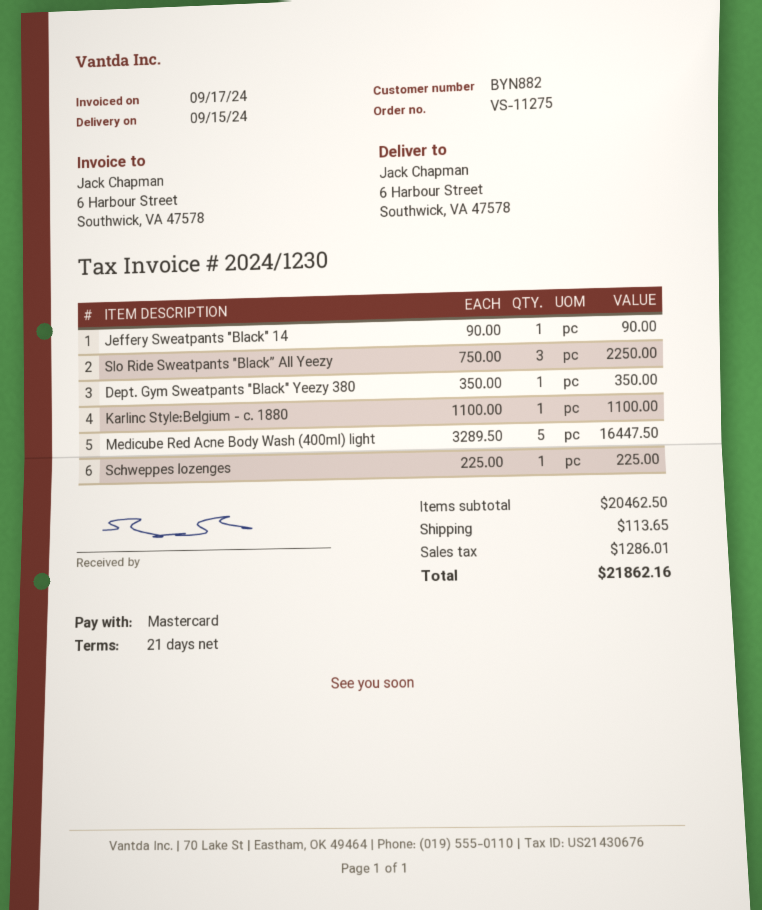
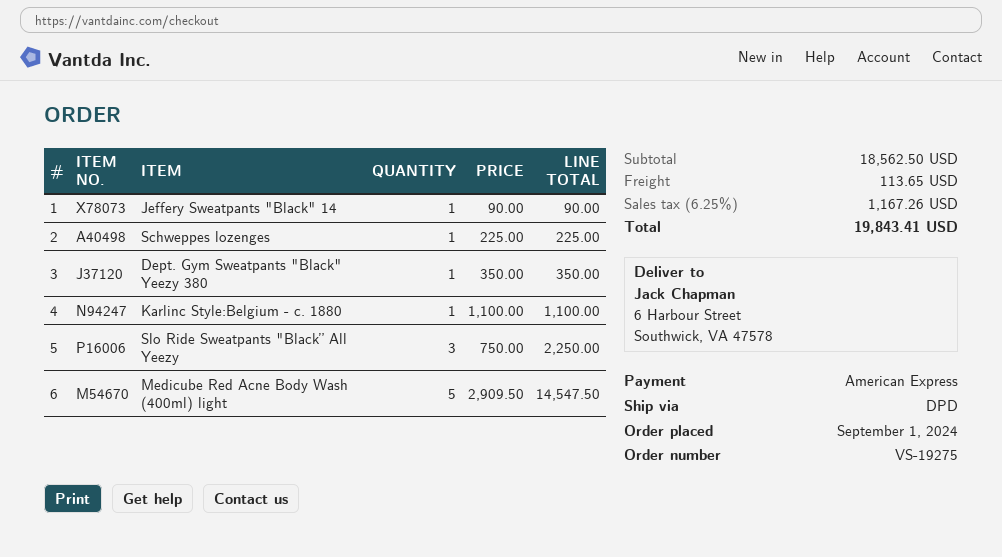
order number: VS-11275 -> VS-19275
payment method: Mastercard -> American Express
Medicube Red Acne Body Wash (400ml) light: 5 x 3289.50 = 16447.50 -> 5 x 2909.50 = 14547.50
subtotal: 20462.50 -> 18562.50
tax: 1286.01 -> 1167.26
total: 21862.16 -> 19843.41

